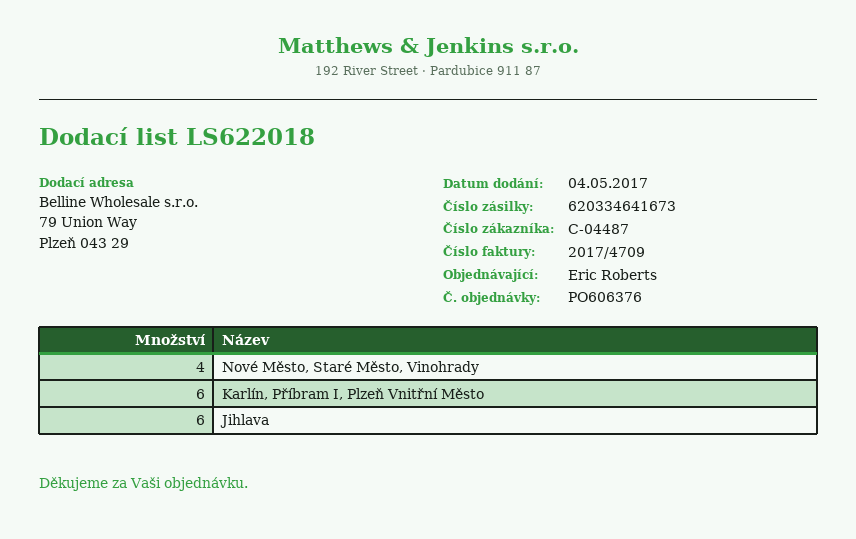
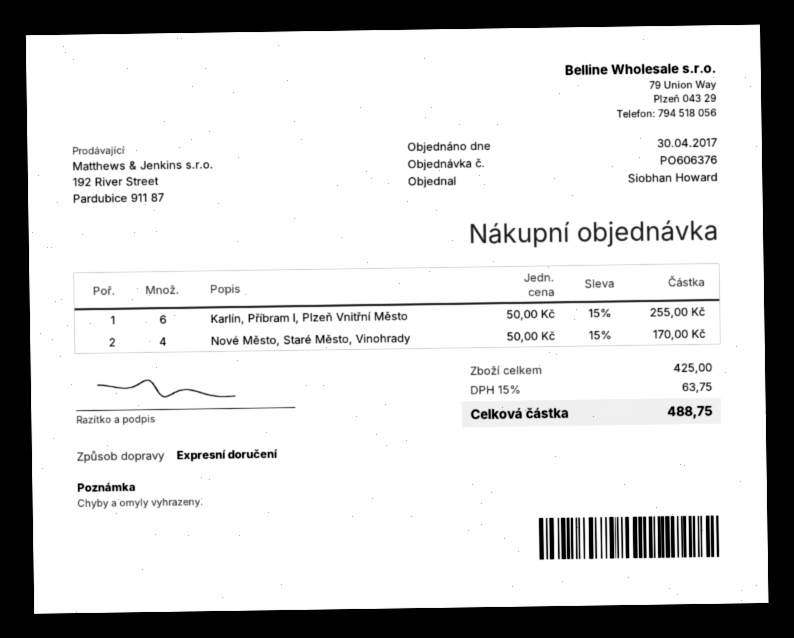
ordered by: Eric Roberts -> Siobhan Howard
Jihlava: 6 -> none

